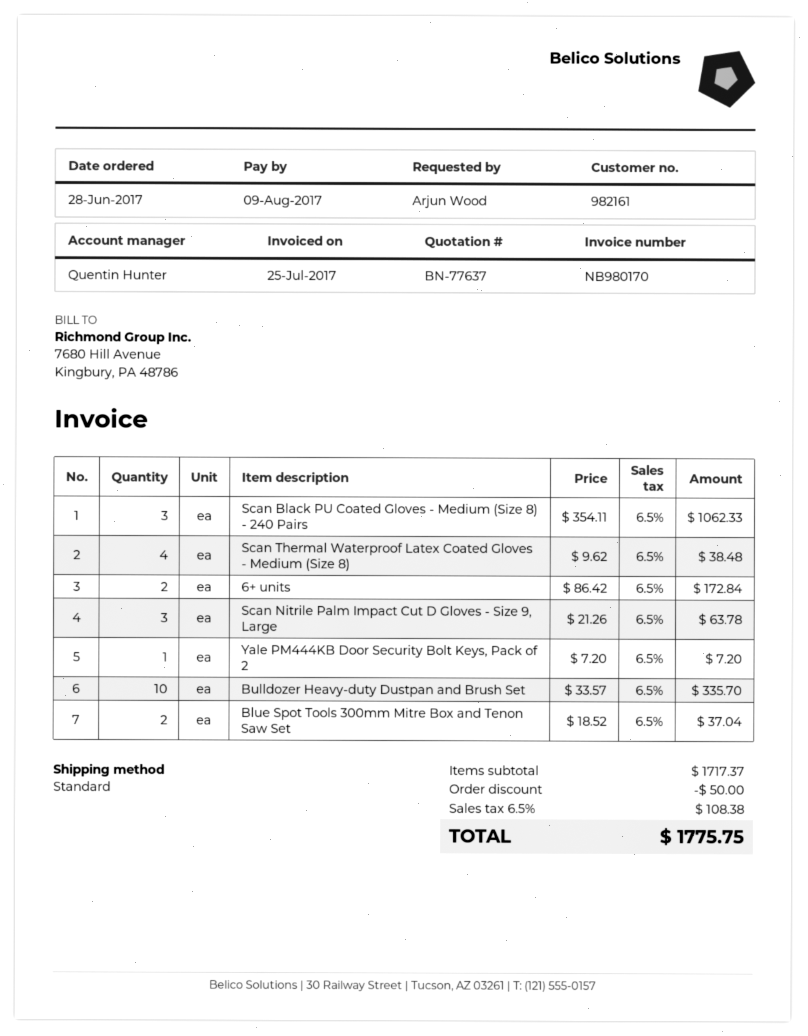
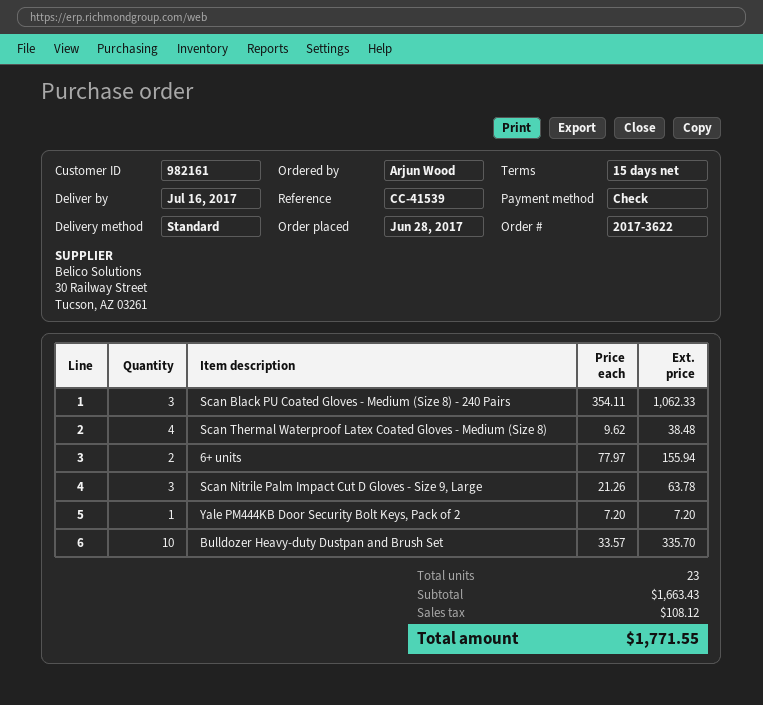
6+ units: 2 x 86.42 = 172.84 -> 2 x 77.97 = 155.94
Blue Spot Tools 300mm Mitre Box and Tenon Saw Set: 2 x 18.52 = 37.04 -> none
subtotal: 1717.37 -> 1663.43
discount: 50.00 -> none
tax: 108.38 -> 108.12
total: 1775.75 -> 1771.55

